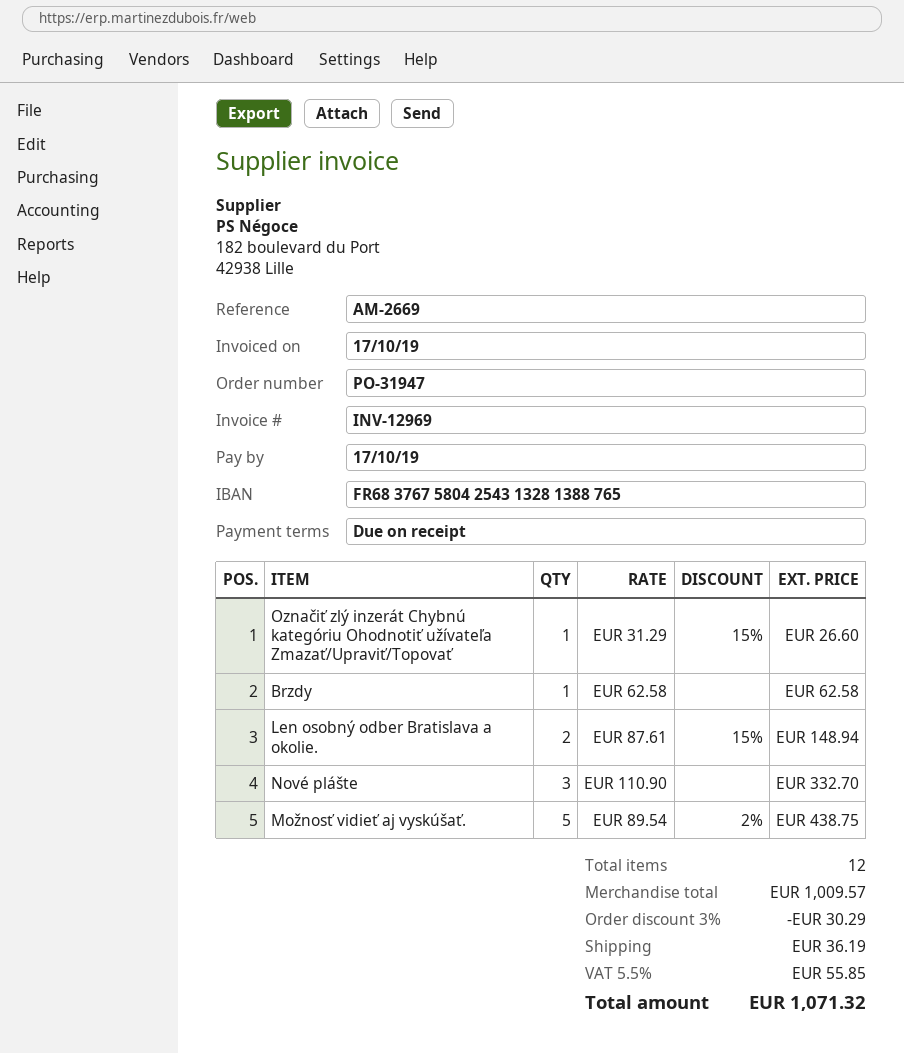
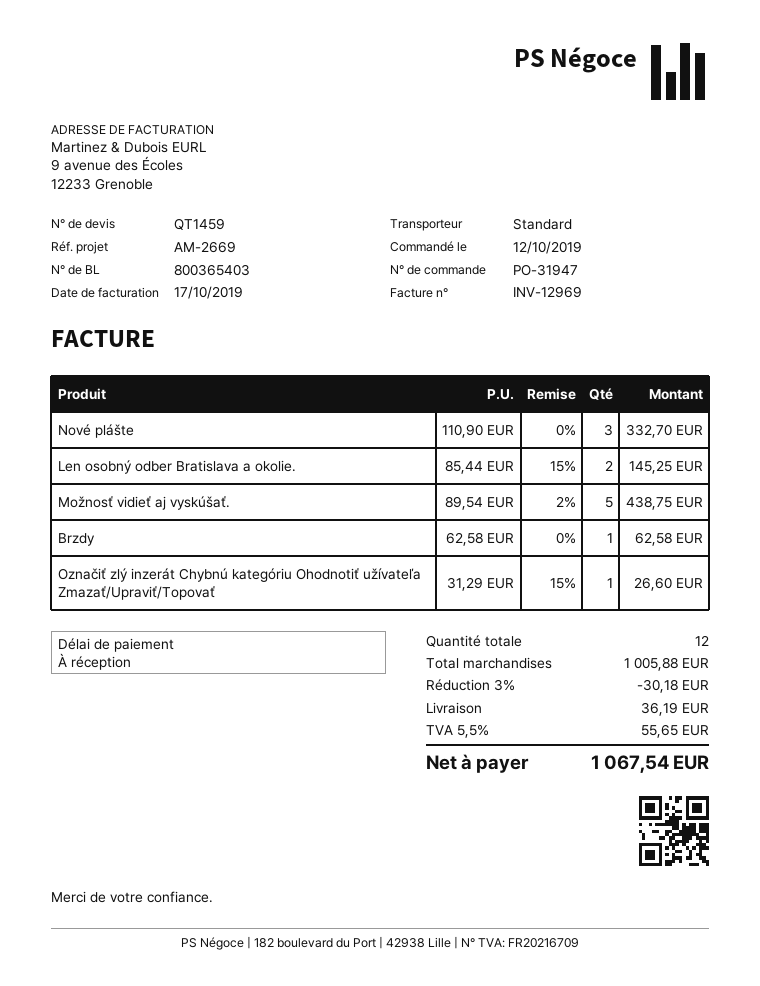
Len osobný odber Bratislava a okolie.: 2 x 87.61 - 15% = 148.94 -> 2 x 85.44 - 15% = 145.25
subtotal: 1009.57 -> 1005.88
discount: 3% = 30.29 -> 3% = 30.18
tax: 5.5% = 55.85 -> 5.5% = 55.65
total: 1071.32 -> 1067.54

